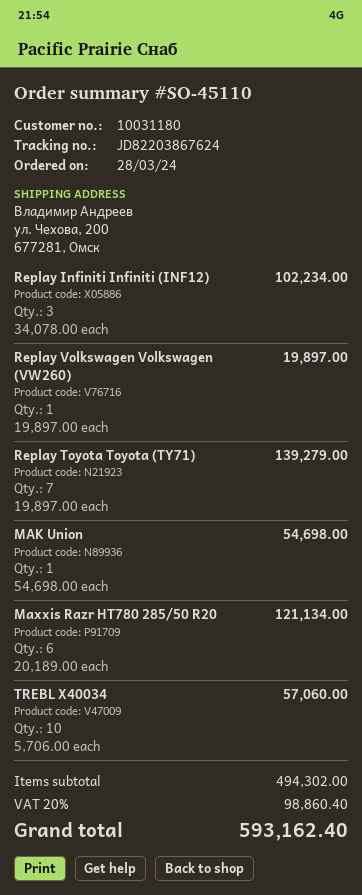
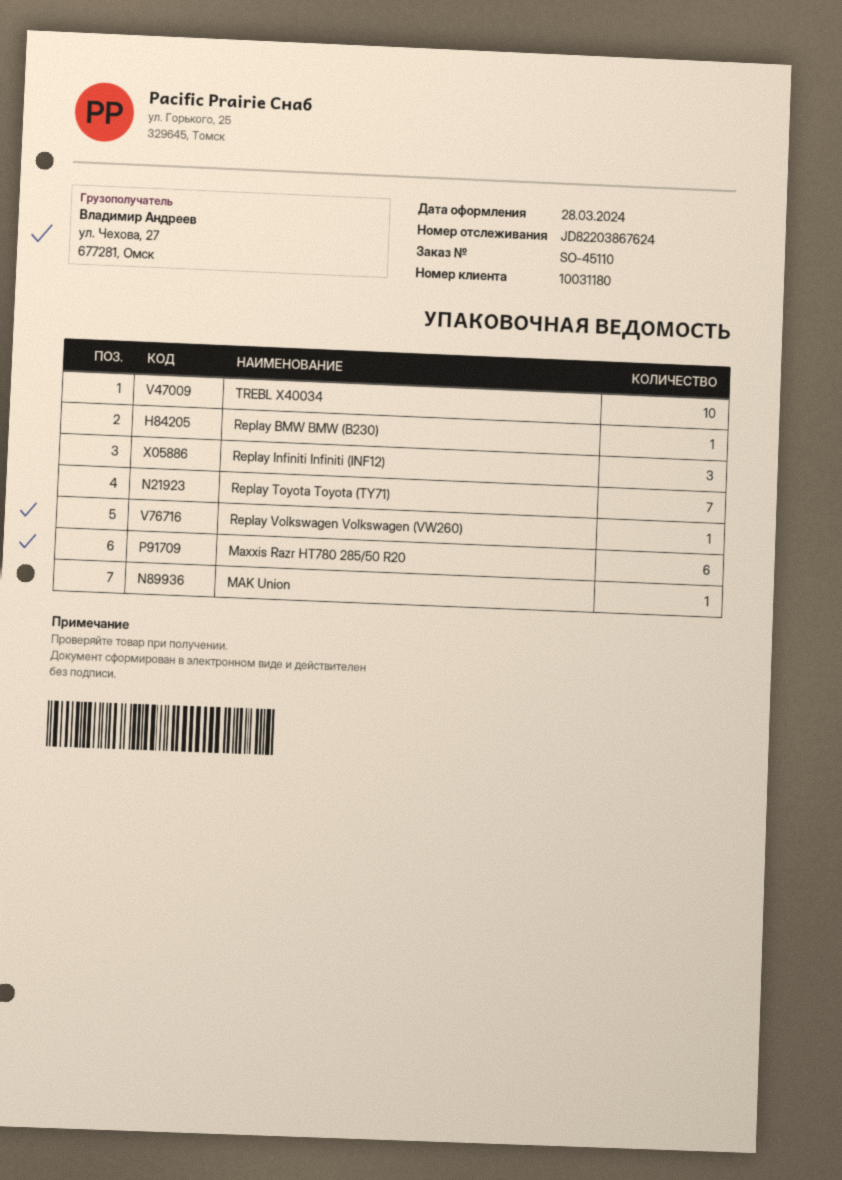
ship to: ул. Чехова, 200, 677281, Омск -> ул. Чехова, 27, 677281, Омск
Replay BMW BMW (B230): none -> 1

